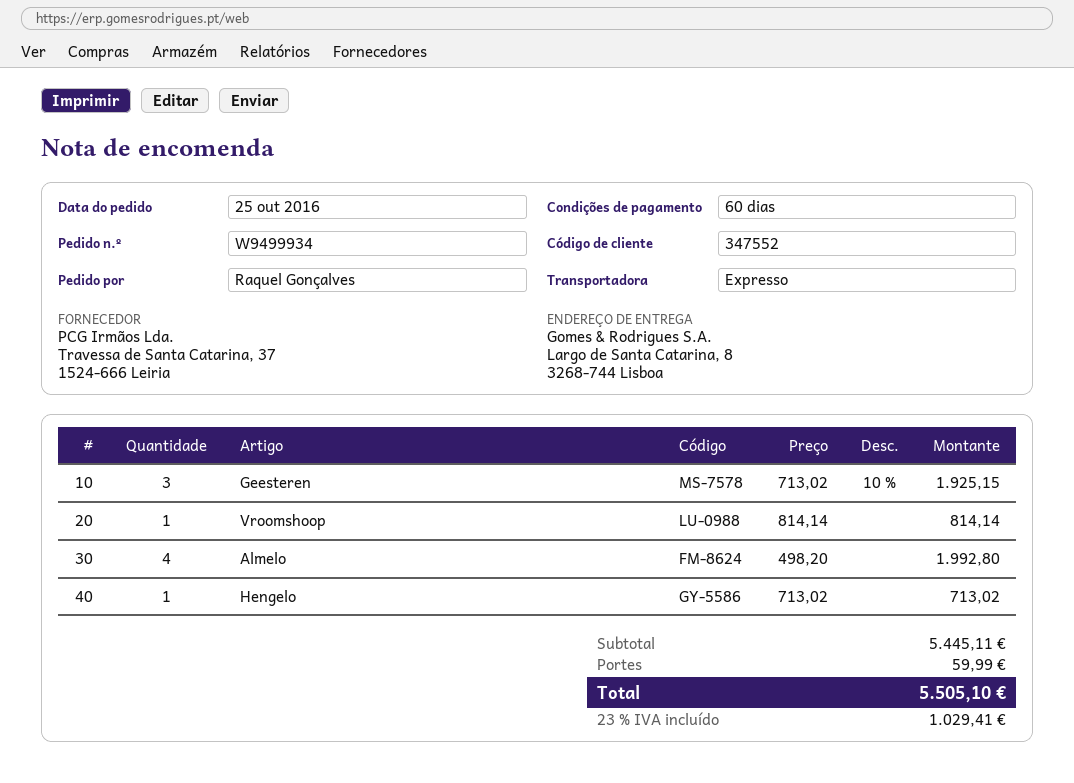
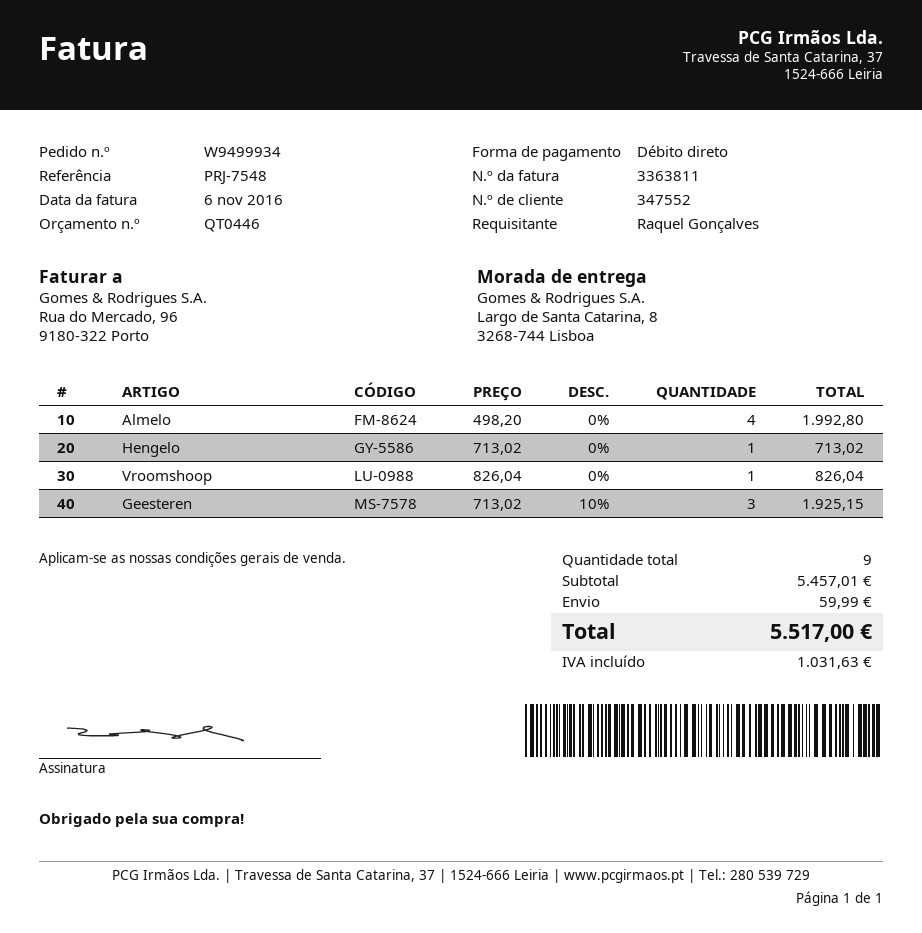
Vroomshoop: 1 x 814.14 = 814.14 -> 1 x 826.04 = 826.04
subtotal: 5445.11 -> 5457.01
tax: 1029.41 -> 1031.63
total: 5505.10 -> 5517.00

